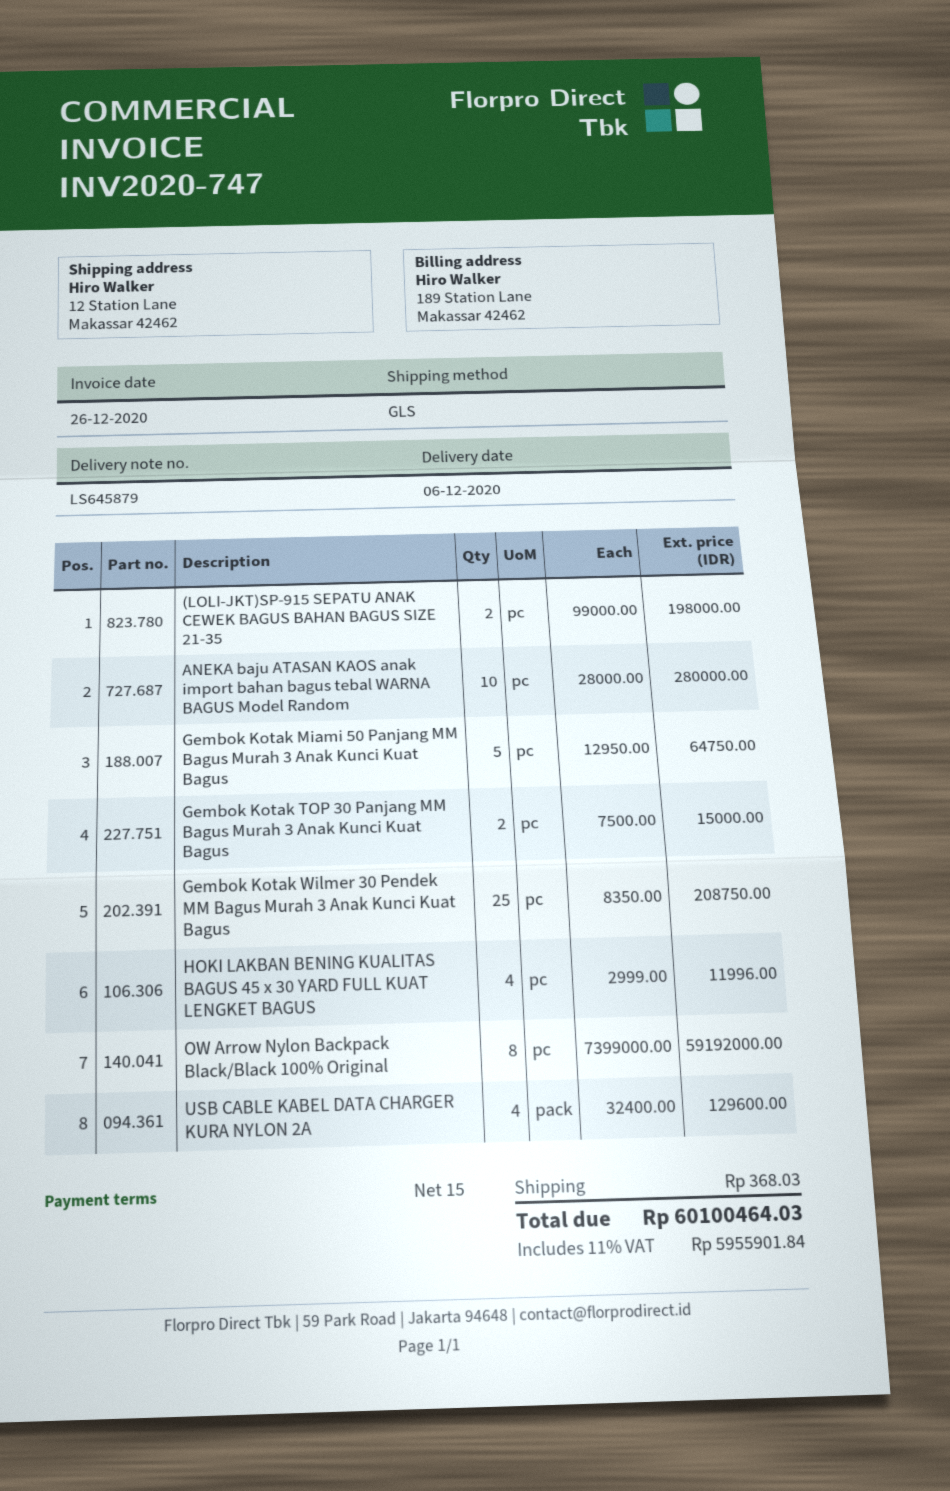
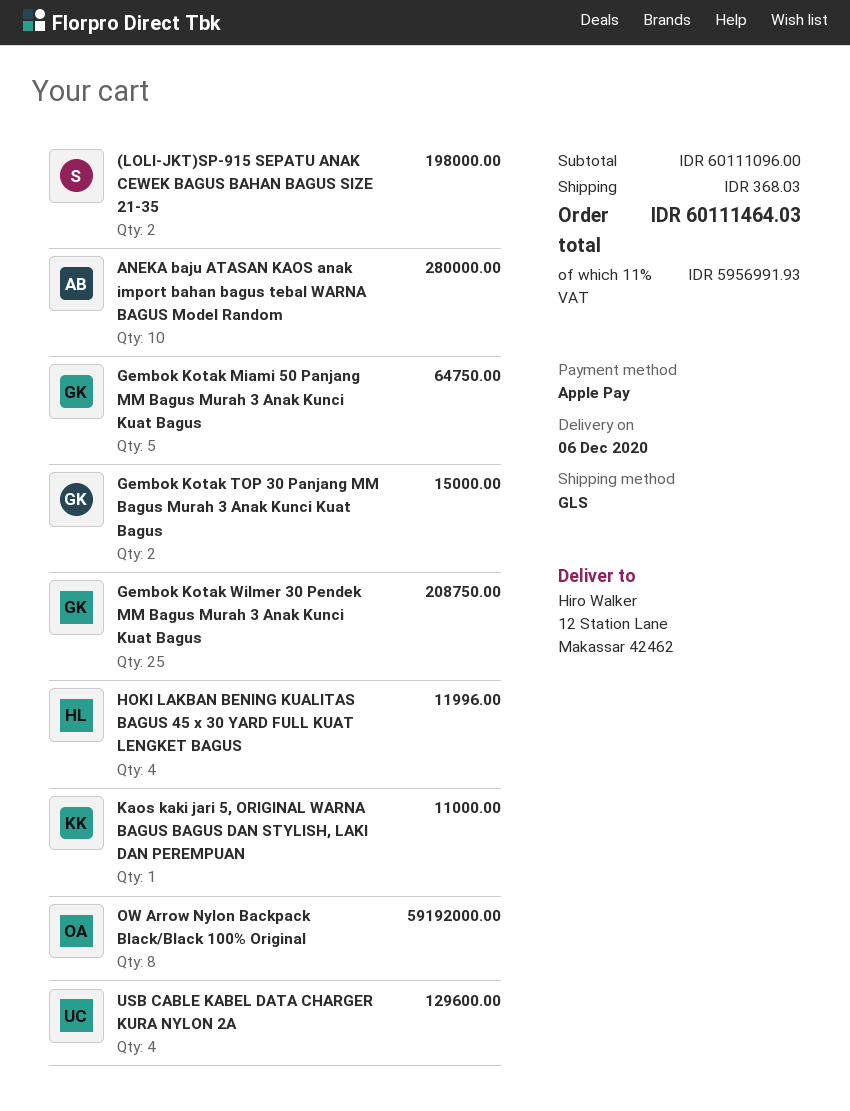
Kaos kaki jari 5, ORIGINAL WARNA BAGUS BAGUS DAN STYLISH, LAKI DAN PEREMPUAN: none -> 1 for 11000.00
tax: 11% = 5955901.84 -> 11% = 5956991.93
total: 60100464.03 -> 60111464.03

